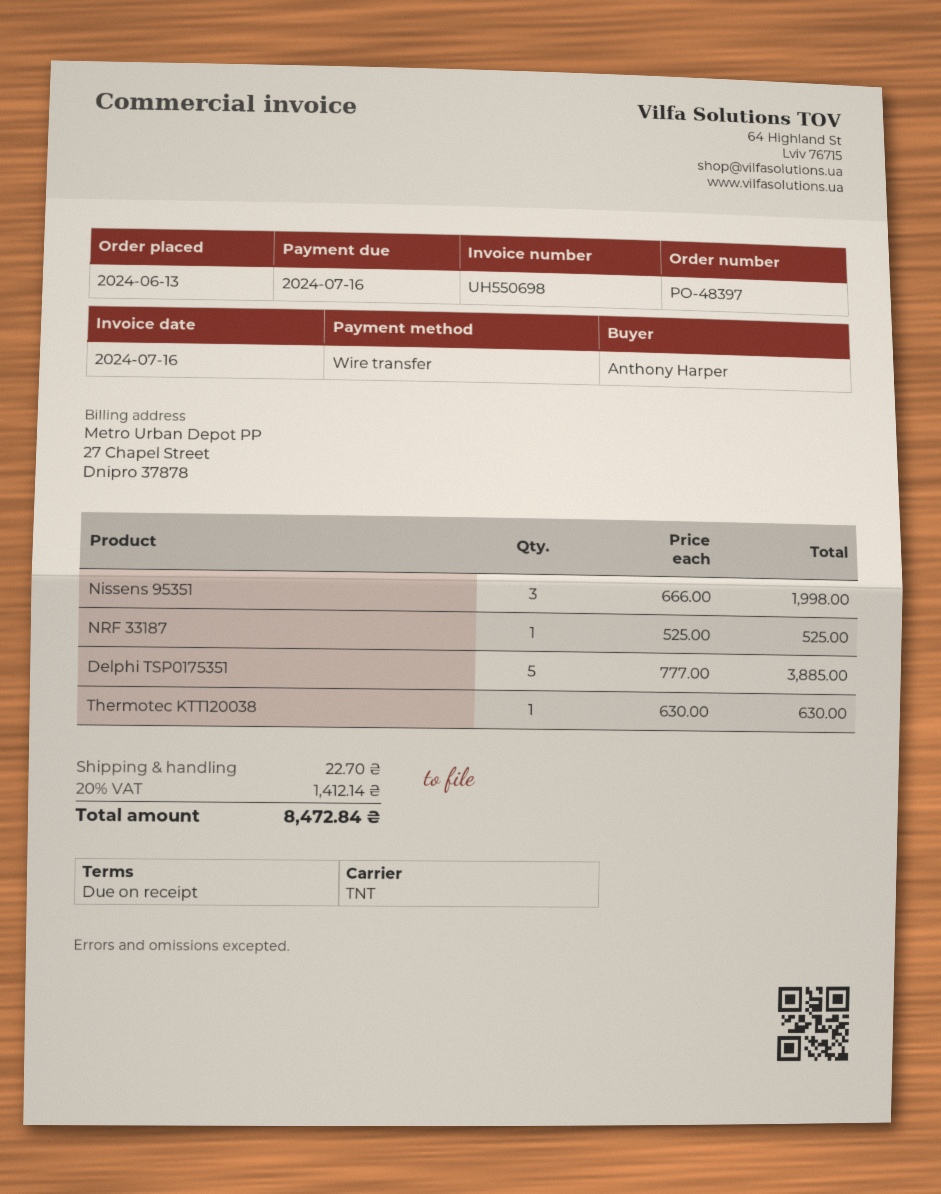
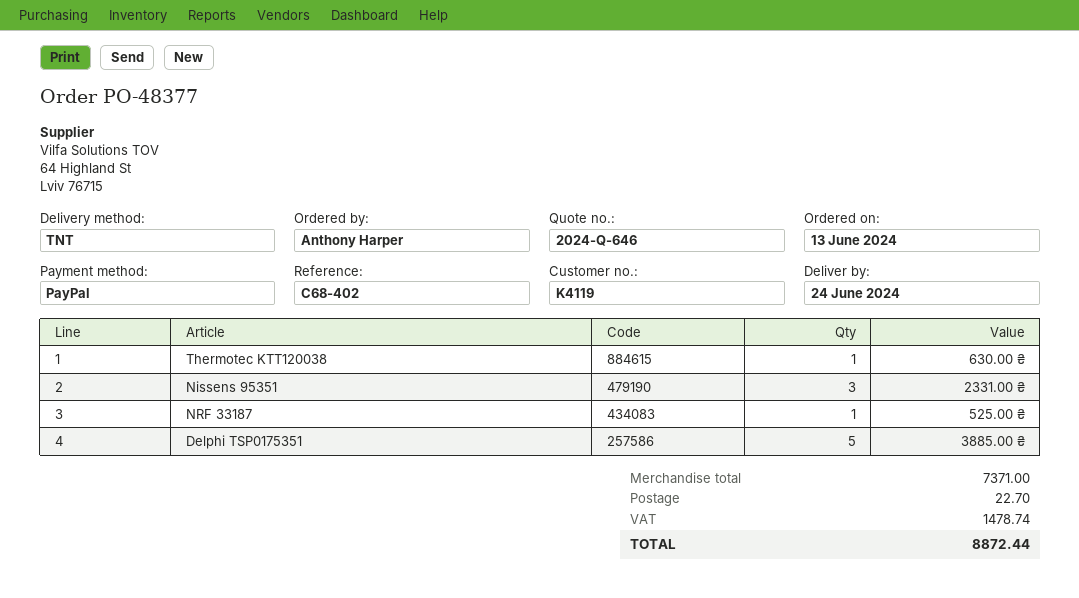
order number: PO-48397 -> PO-48377
payment method: bank transfer -> PayPal
Nissens 95351: 3 for 1998.00 -> 3 for 2331.00
tax: 1412.14 -> 1478.74
total: 8472.84 -> 8872.44

